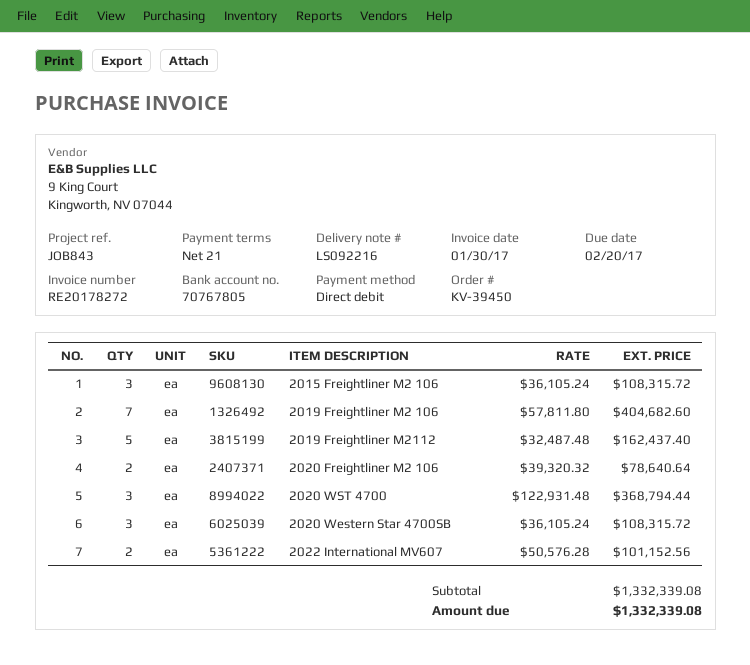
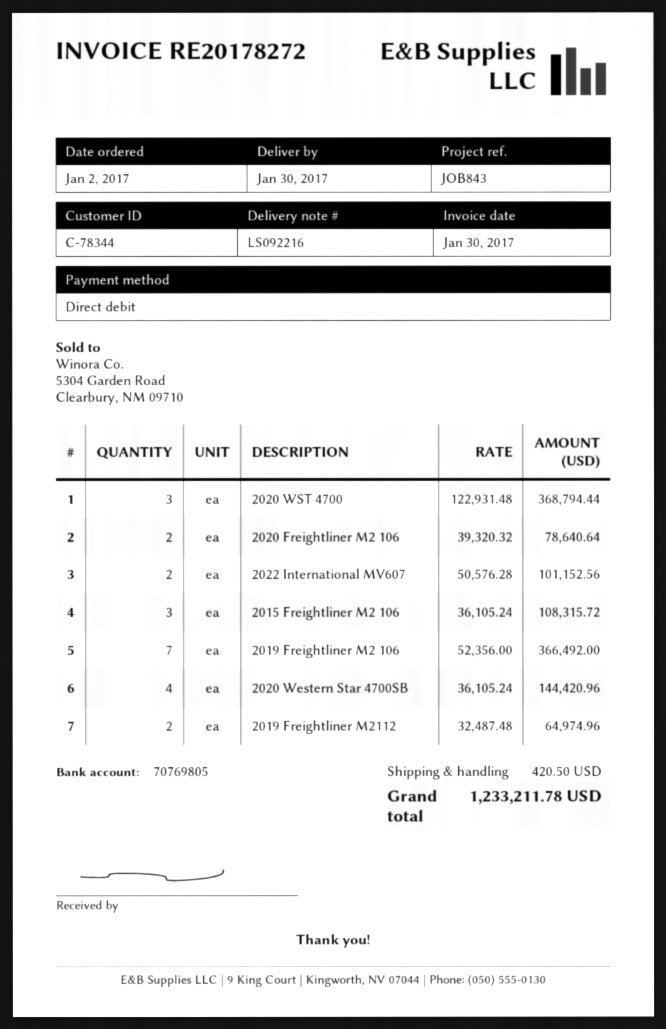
bank account: 70767805 -> 70769805
2019 Freightliner M2 106: 7 x 57811.80 = 404682.60 -> 7 x 52356.00 = 366492.00
2019 Freightliner M2112: 5 x 32487.48 = 162437.40 -> 2 x 32487.48 = 64974.96
2020 Western Star 4700SB: 3 x 36105.24 = 108315.72 -> 4 x 36105.24 = 144420.96
shipping: none -> 420.50
total: 1332339.08 -> 1233211.78

